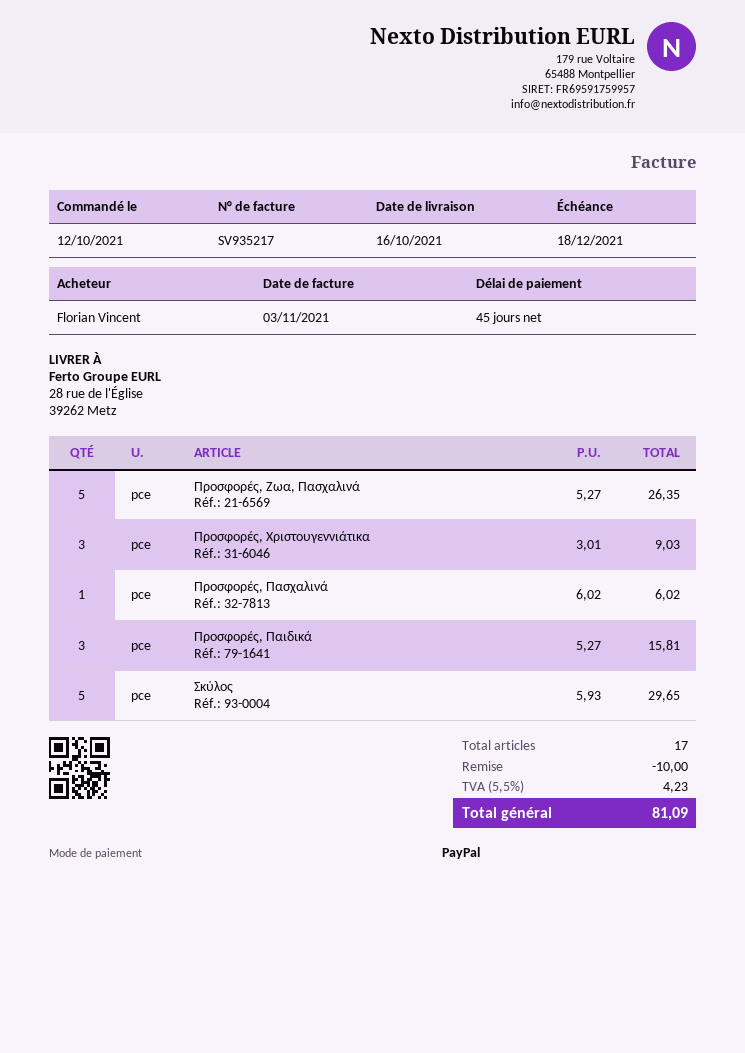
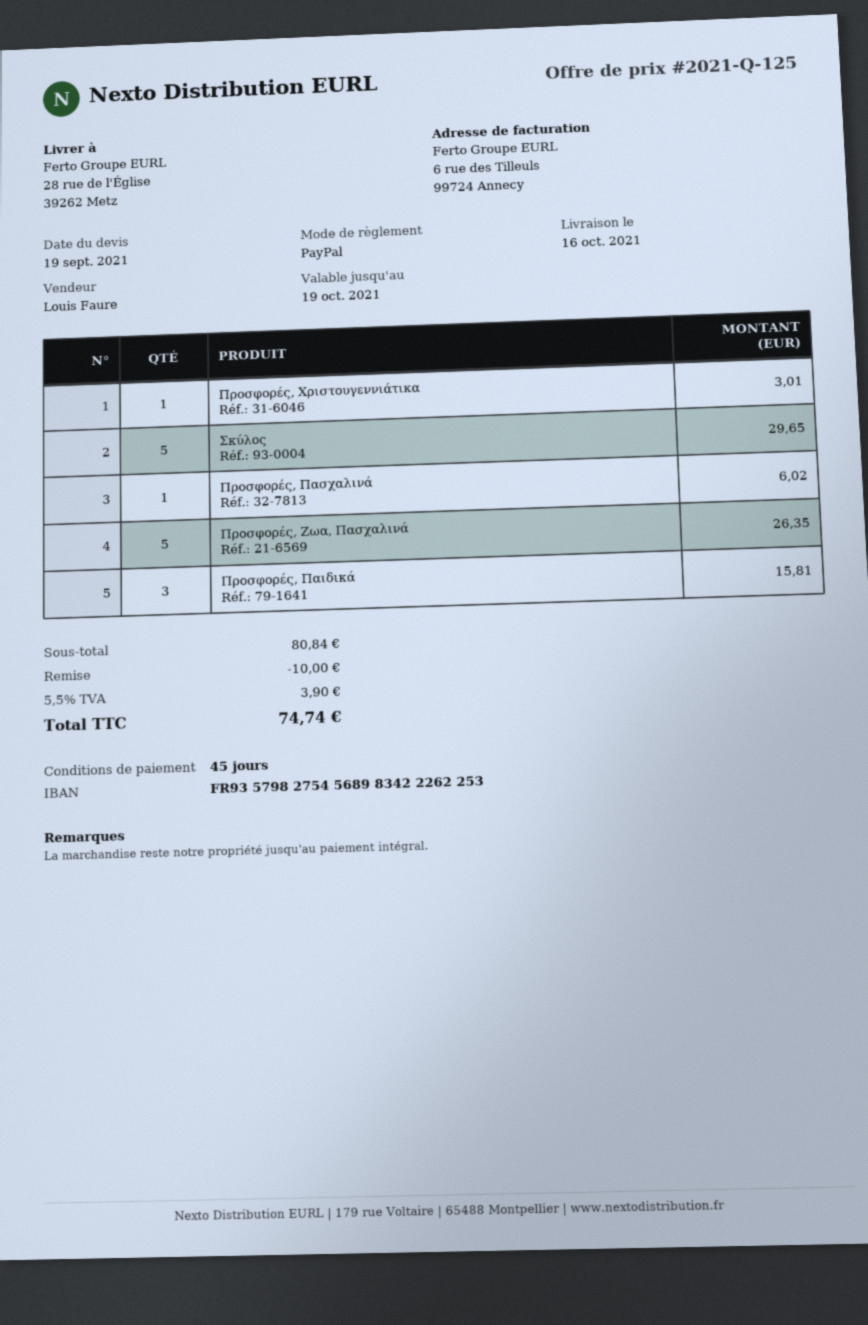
Προσφορές, Χριστουγεννιάτικα: 3 for 9.03 -> 1 for 3.01
tax: 5.5% = 4.23 -> 5.5% = 3.90
total: 81.09 -> 74.74

